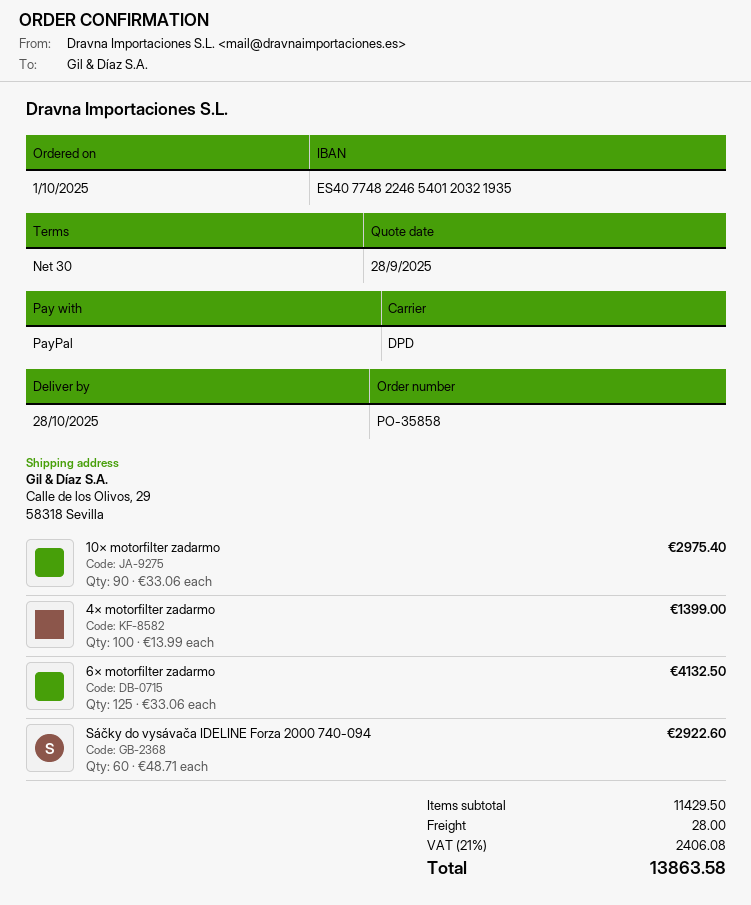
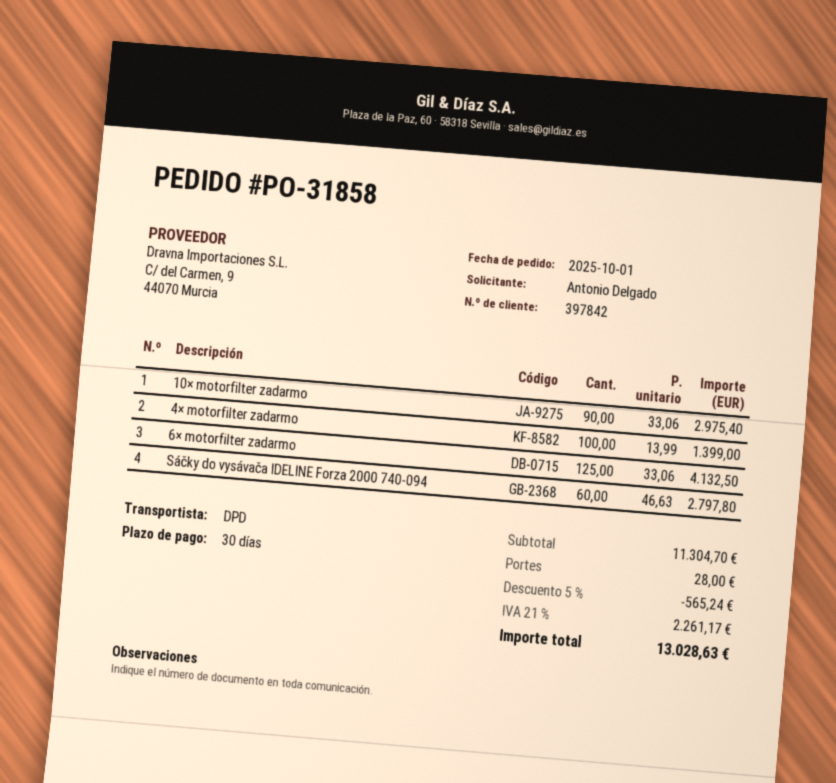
order number: PO-35858 -> PO-31858
Sáčky do vysávača IDELINE Forza 2000 740-094: 60 x 48.71 = 2922.60 -> 60 x 46.63 = 2797.80
subtotal: 11429.50 -> 11304.70
discount: none -> 5% = 565.24
tax: 21% = 2406.08 -> 21% = 2261.17
total: 13863.58 -> 13028.63

